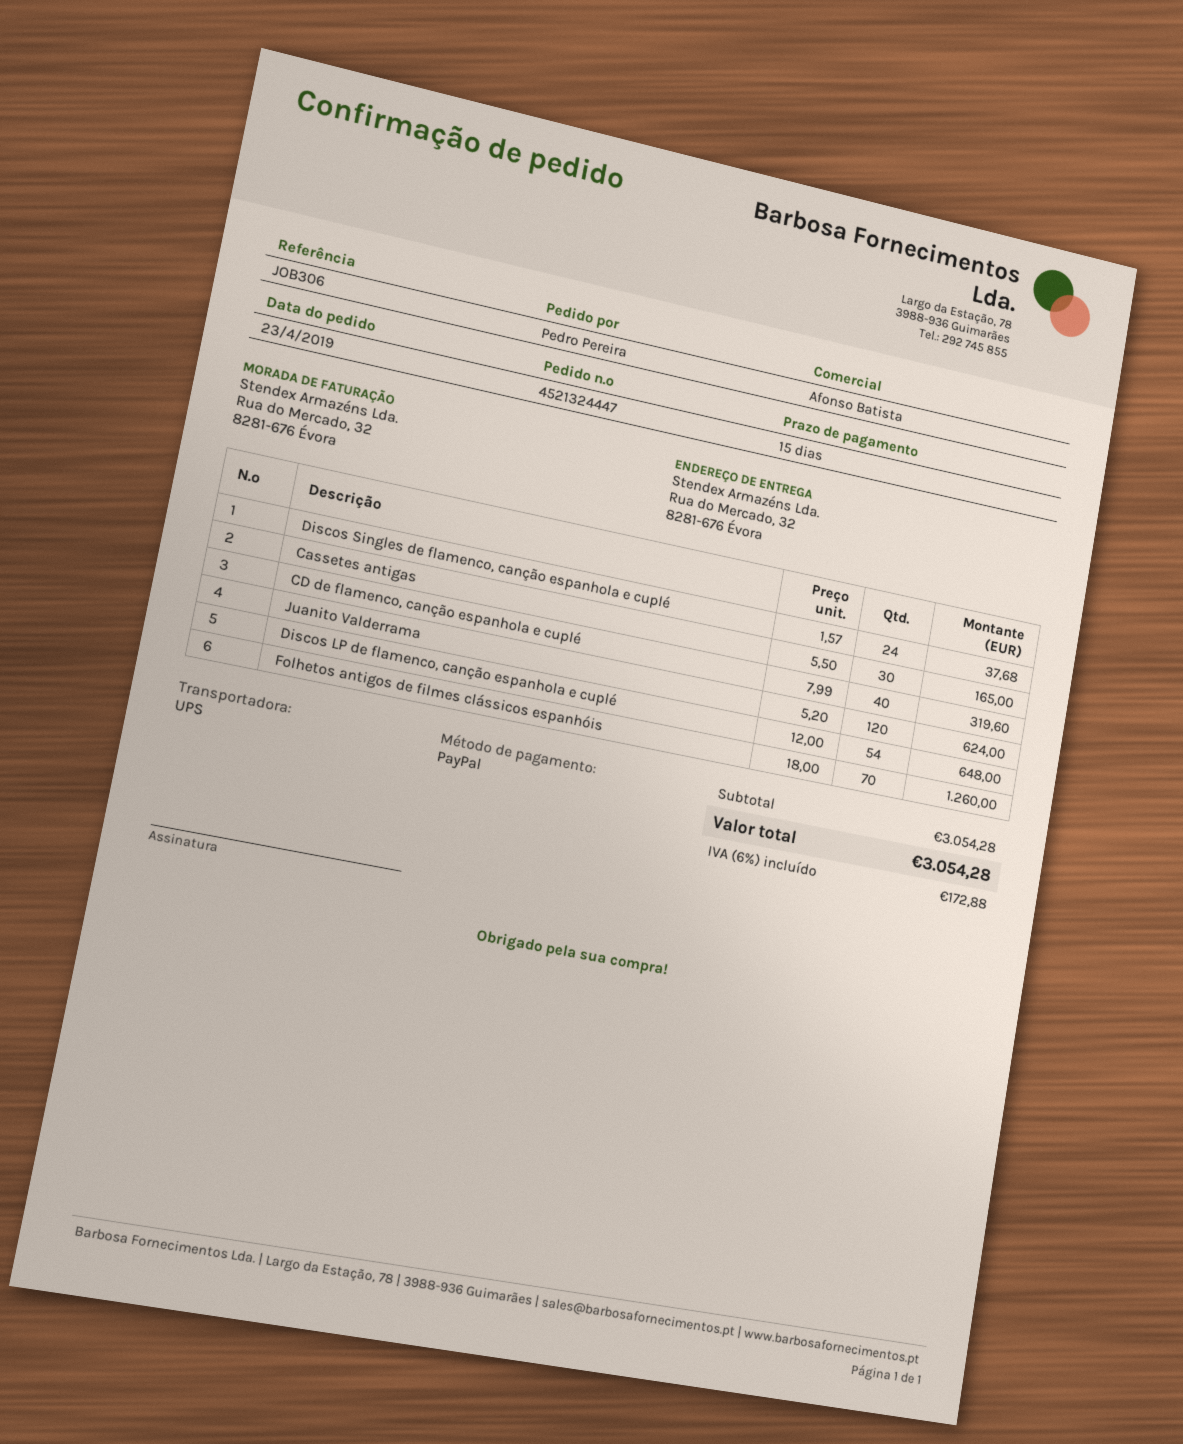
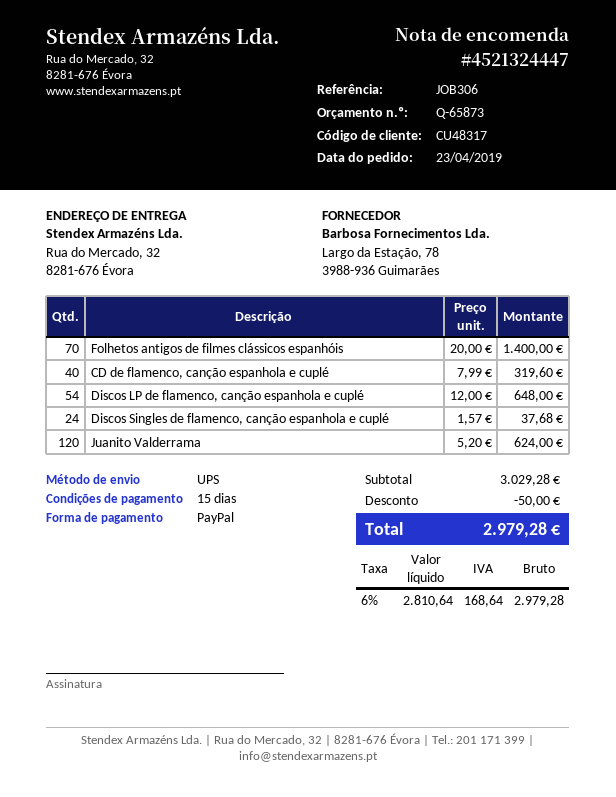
Cassetes antigas: 30 x 5.50 = 165.00 -> none
Folhetos antigos de filmes clássicos espanhóis: 70 x 18.00 = 1260.00 -> 70 x 20.00 = 1400.00
subtotal: 3054.28 -> 3029.28
discount: none -> 50.00
tax: 6% = 172.88 -> 6% = 168.64
total: 3054.28 -> 2979.28

